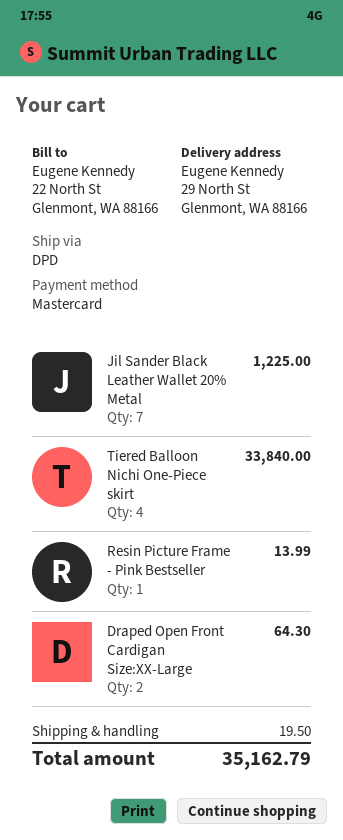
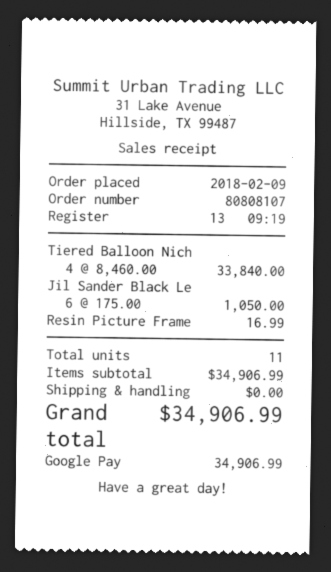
payment method: Mastercard -> Google Pay
Jil Sander Black Leather Wallet 20% Metal: 7 for 1225.00 -> 6 for 1050.00
Resin Picture Frame - Pink Bestseller: 1 for 13.99 -> 1 for 16.99
Draped Open Front Cardigan Size:XX-Large: 2 for 64.30 -> none
shipping: 19.50 -> 0.00
total: 35162.79 -> 34906.99

